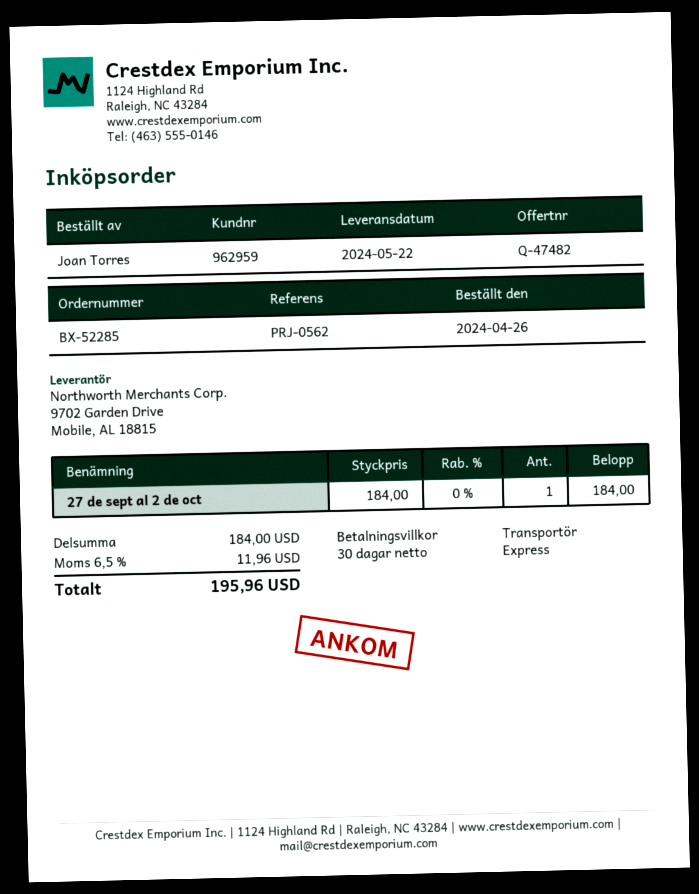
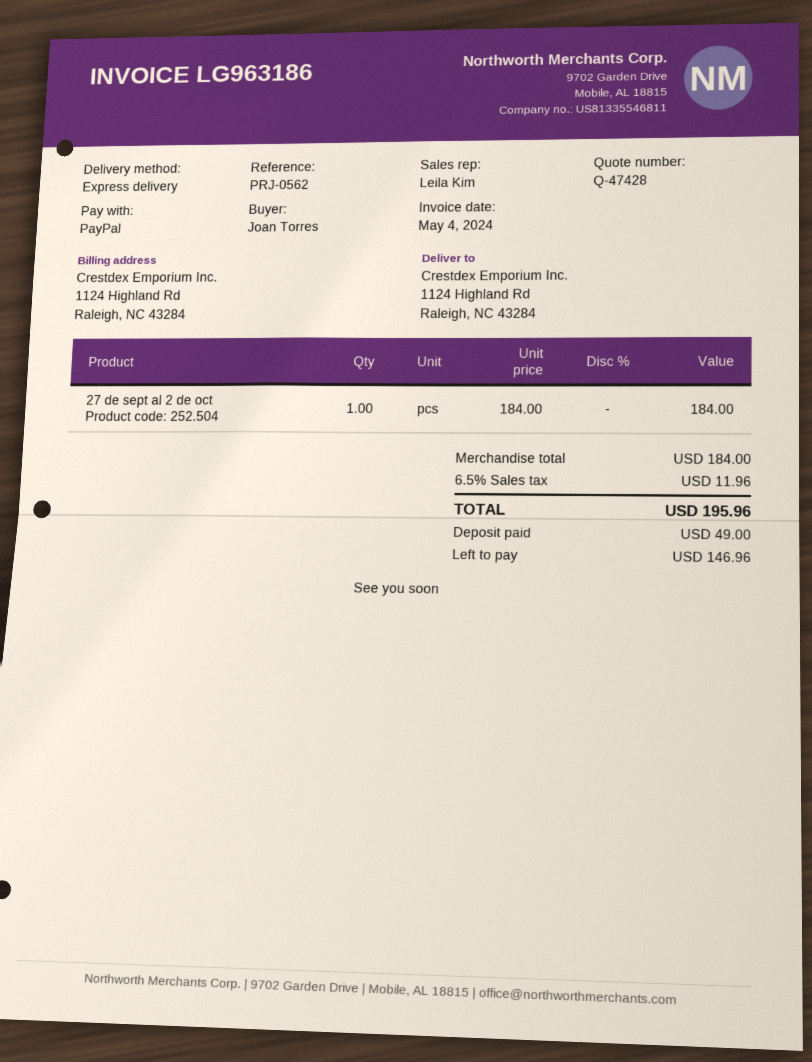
quote number: Q-47482 -> Q-47428

